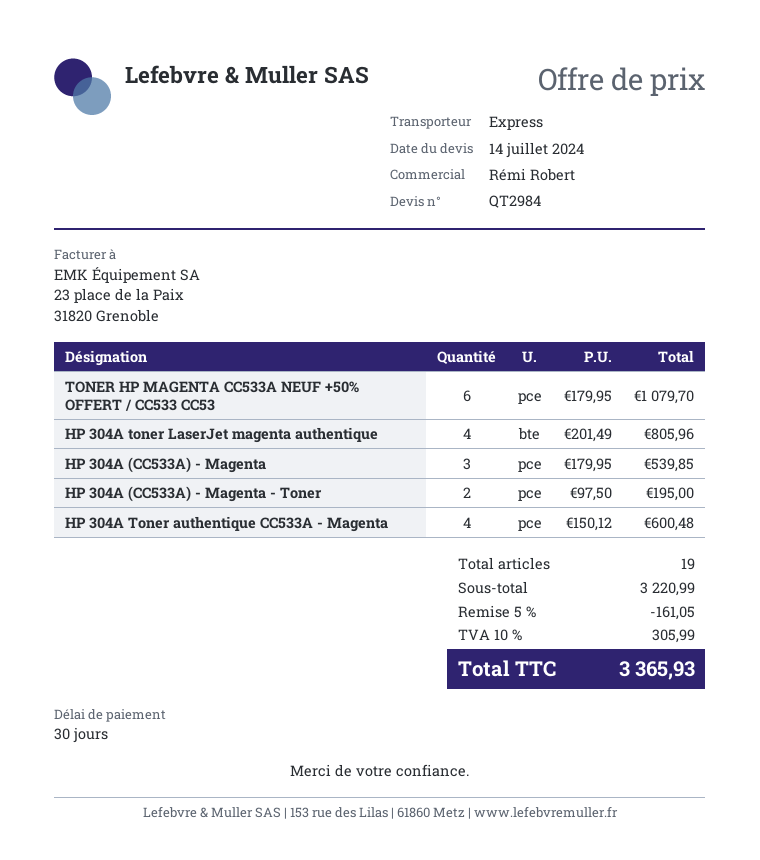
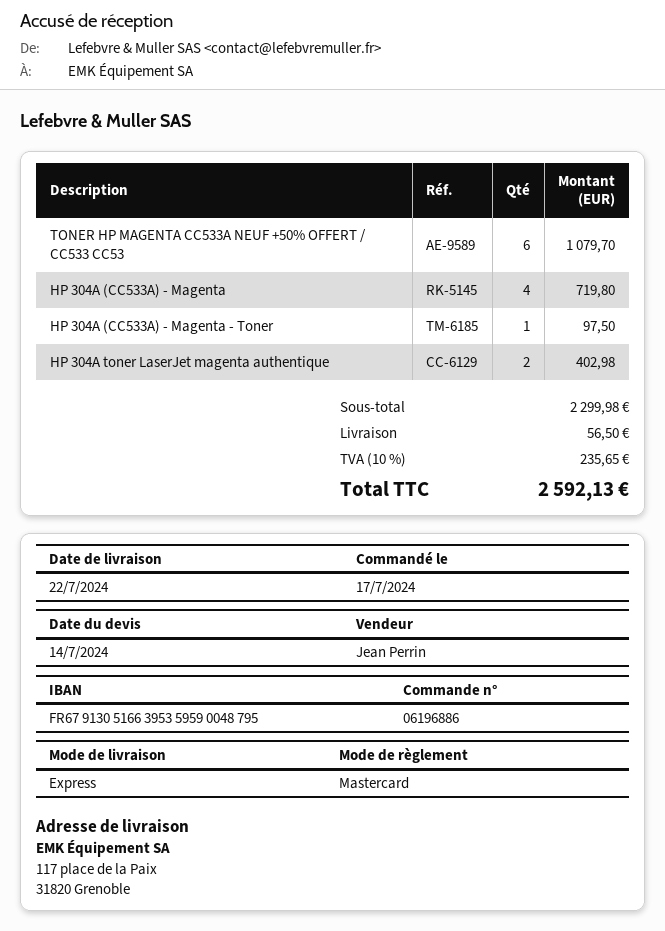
sales rep: Rémi Robert -> Jean Perrin
HP 304A toner LaserJet magenta authentique: 4 for 805.96 -> 2 for 402.98
HP 304A (CC533A) - Magenta: 3 for 539.85 -> 4 for 719.80
HP 304A (CC533A) - Magenta - Toner: 2 for 195.00 -> 1 for 97.50
HP 304A Toner authentique CC533A - Magenta: 4 for 600.48 -> none
subtotal: 3220.99 -> 2299.98
discount: 5% = 161.05 -> none
shipping: none -> 56.50
tax: 10% = 305.99 -> 10% = 235.65
total: 3365.93 -> 2592.13

